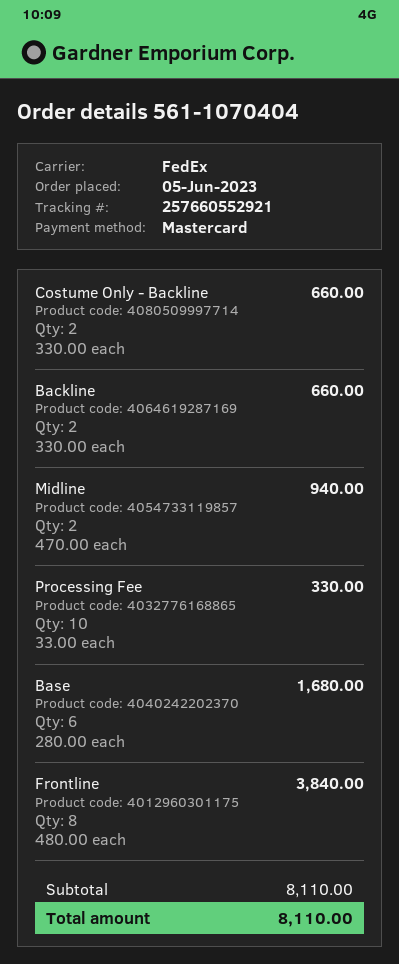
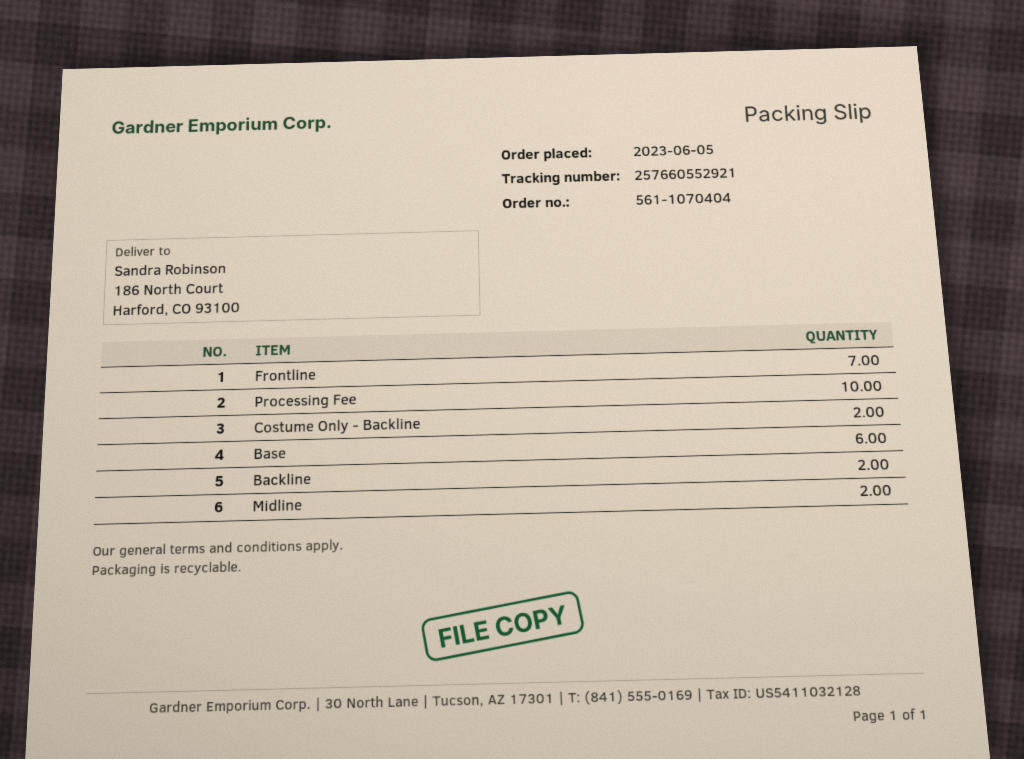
Frontline: 8 -> 7

